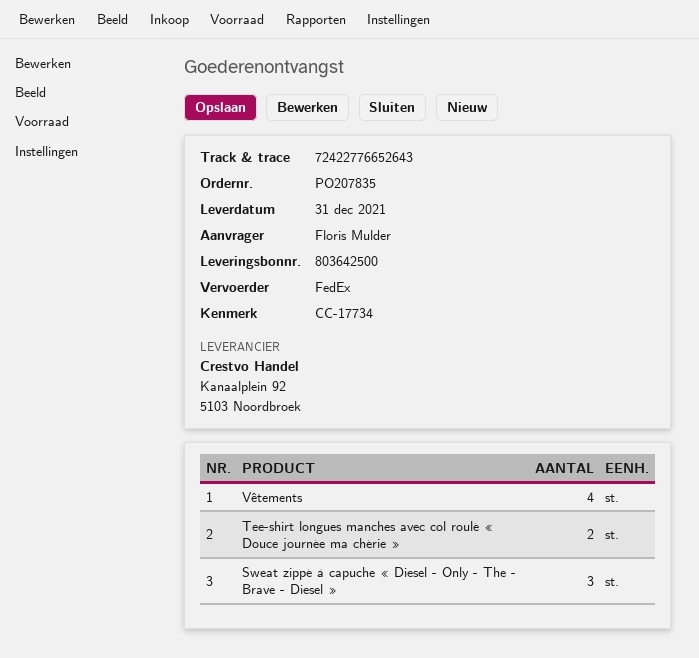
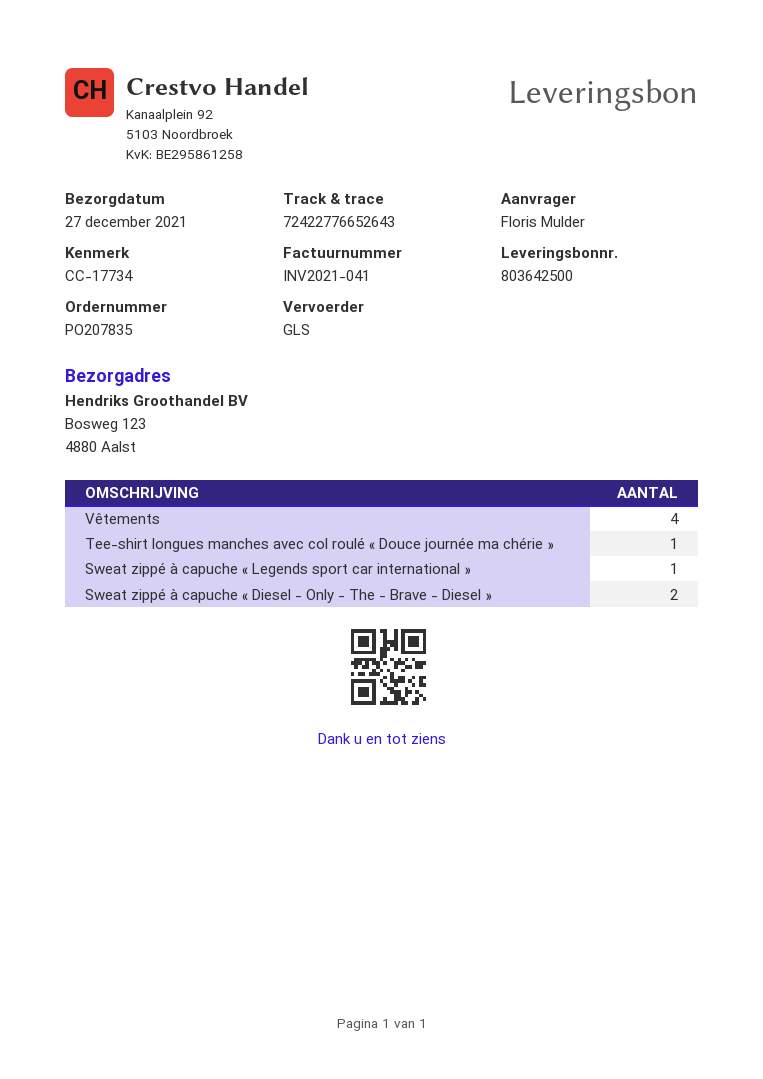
delivery date: 2021-12-31 -> 2021-12-27
shipping method: FedEx -> GLS
Tee-shirt longues manches avec col roulé « Douce journée ma chérie »: 2 -> 1
Sweat zippé à capuche « Diesel - Only - The - Brave - Diesel »: 3 -> 2
Sweat zippé à capuche « Legends sport car international »: none -> 1

